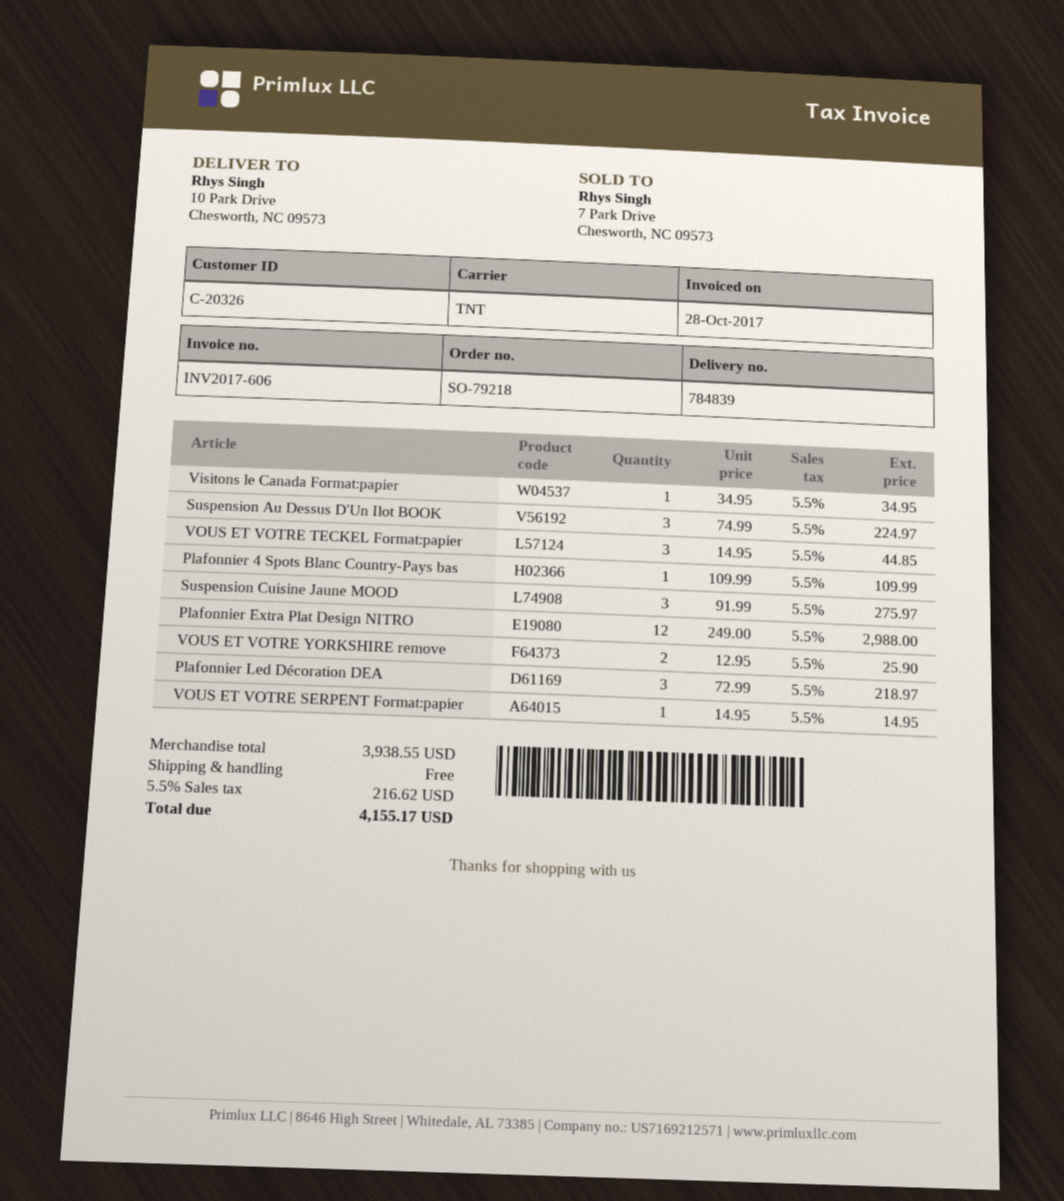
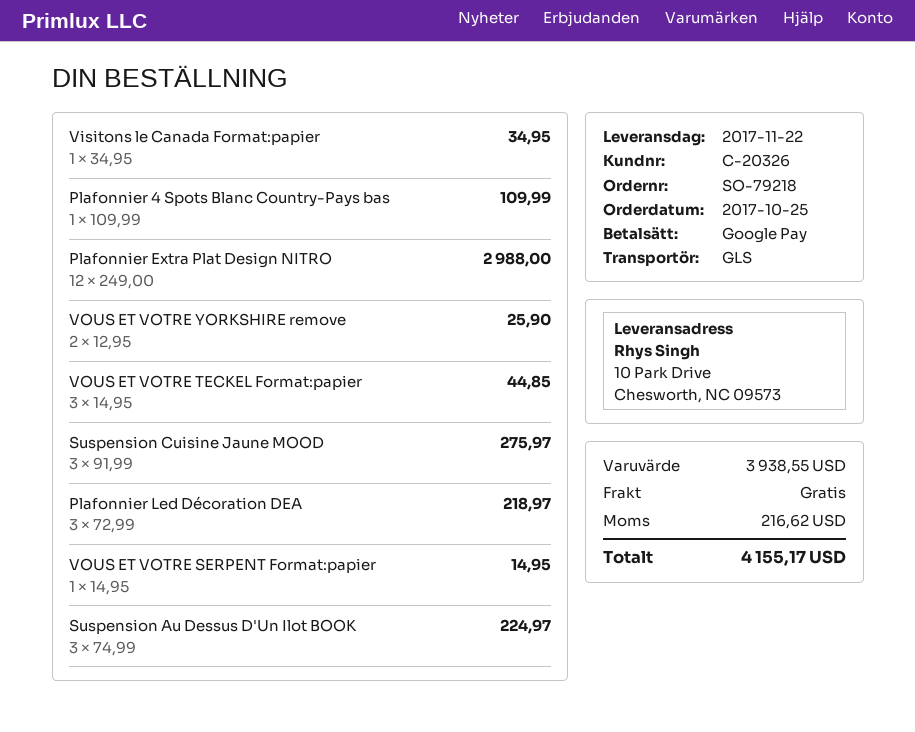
shipping method: TNT -> GLS

